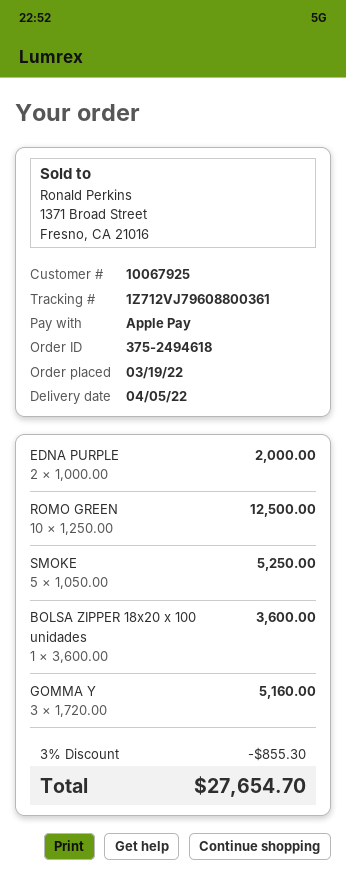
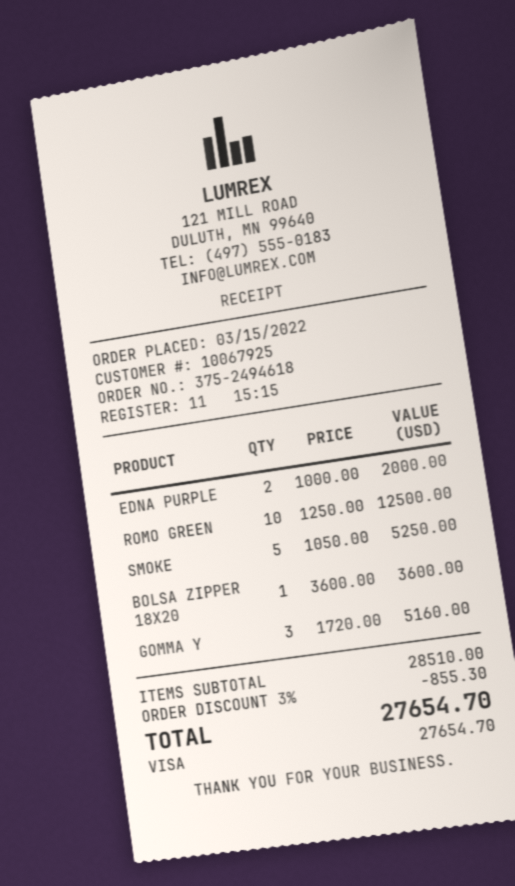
order date: 2022-03-19 -> 2022-03-15
payment method: Apple Pay -> Visa

